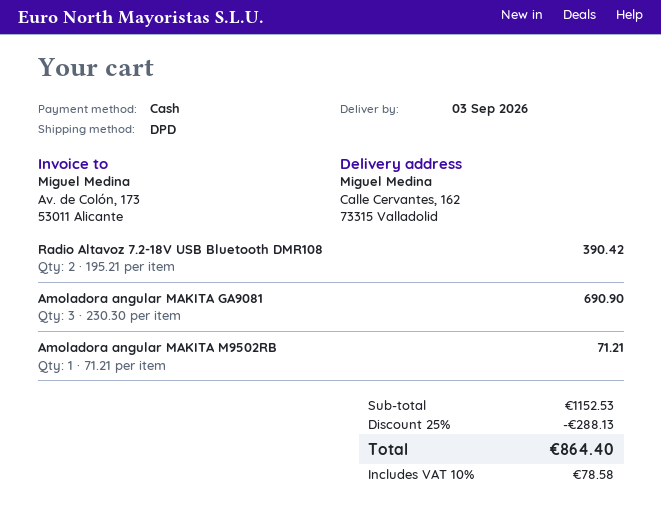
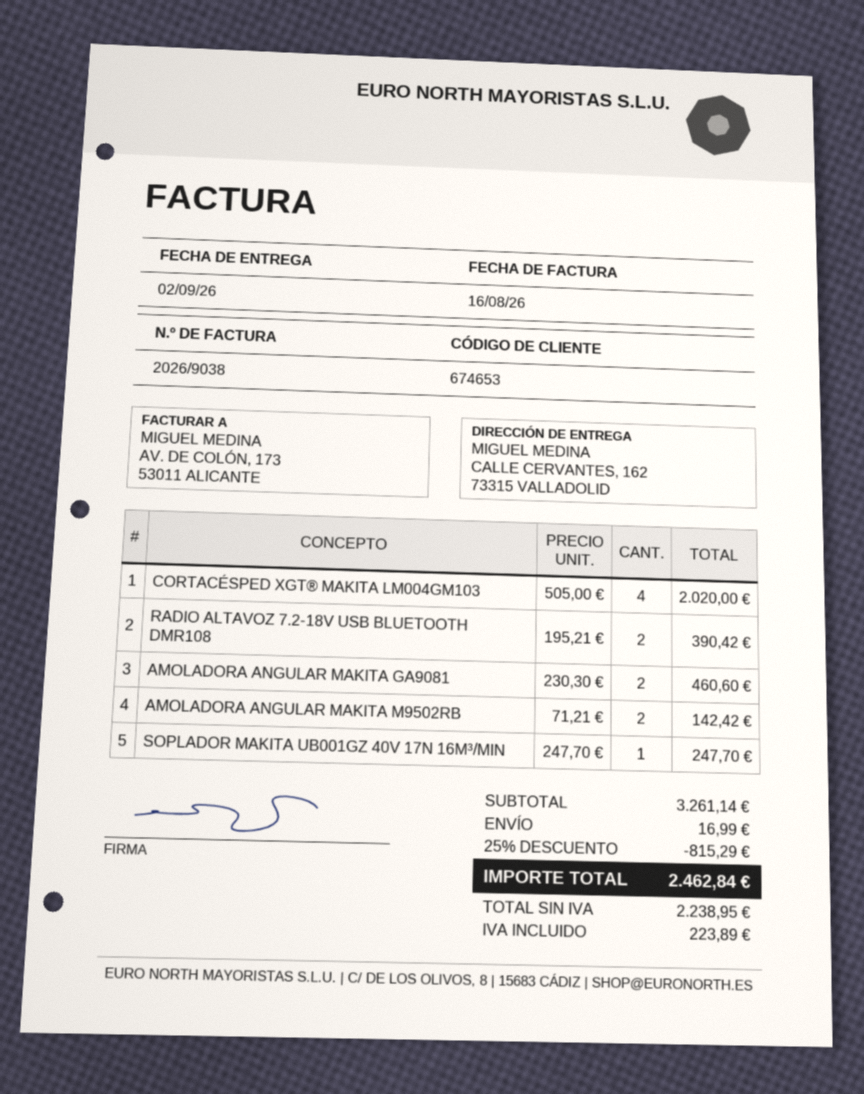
delivery date: 2026-09-03 -> 2026-09-02
Amoladora angular MAKITA GA9081: 3 x 230.30 = 690.90 -> 2 x 230.30 = 460.60
Amoladora angular MAKITA M9502RB: 1 x 71.21 = 71.21 -> 2 x 71.21 = 142.42
CORTACÉSPED XGT® MAKITA LM004GM103: none -> 4 x 505.00 = 2020.00
SOPLADOR MAKITA UB001GZ 40V 17N 16M³/MIN: none -> 1 x 247.70 = 247.70
subtotal: 1152.53 -> 3261.14
discount: 25% = 288.13 -> 25% = 815.29
shipping: none -> 16.99
tax: 78.58 -> 223.89
total: 864.40 -> 2462.84

